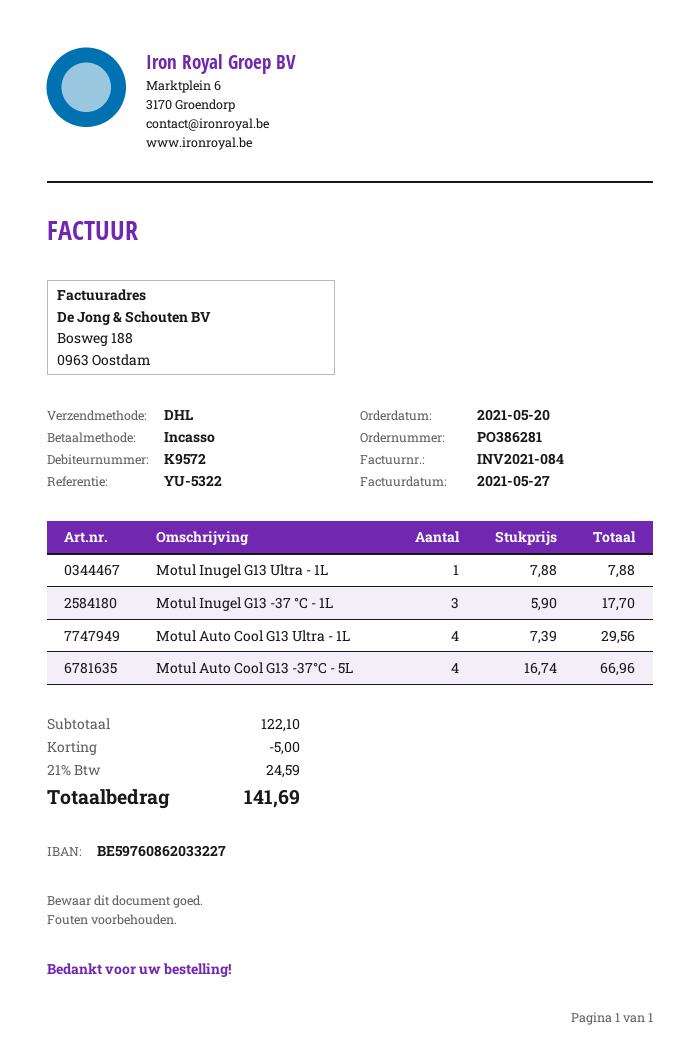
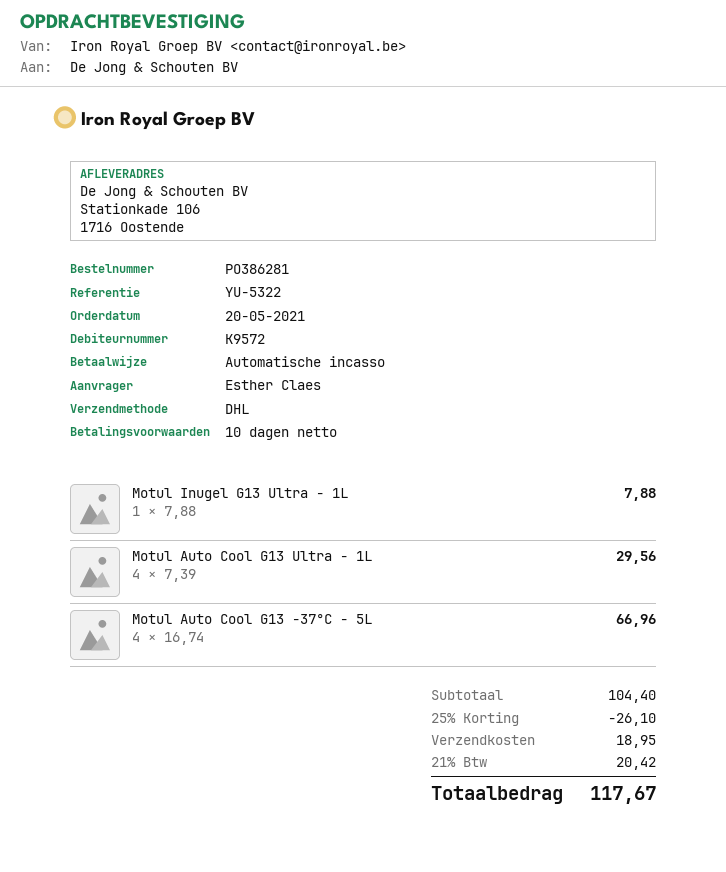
Motul Inugel G13 -37 °C - 1L: 3 x 5.90 = 17.70 -> none
subtotal: 122.10 -> 104.40
discount: 5.00 -> 26.10
shipping: none -> 18.95
tax: 21% = 24.59 -> 21% = 20.42
total: 141.69 -> 117.67

